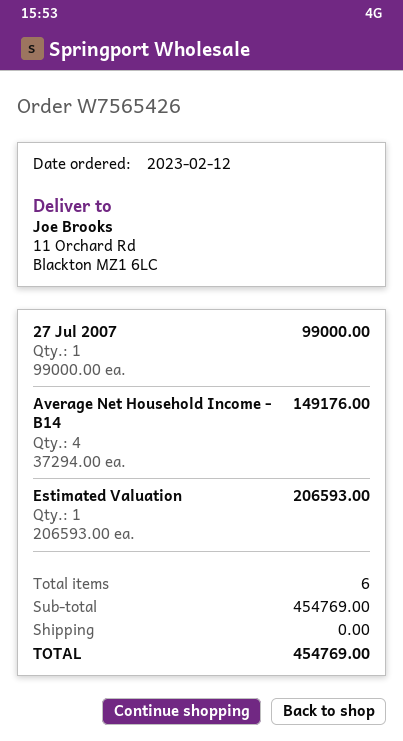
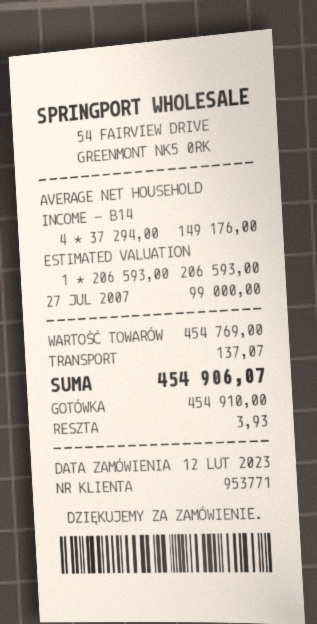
shipping: 0.00 -> 137.07
total: 454769.00 -> 454906.07

